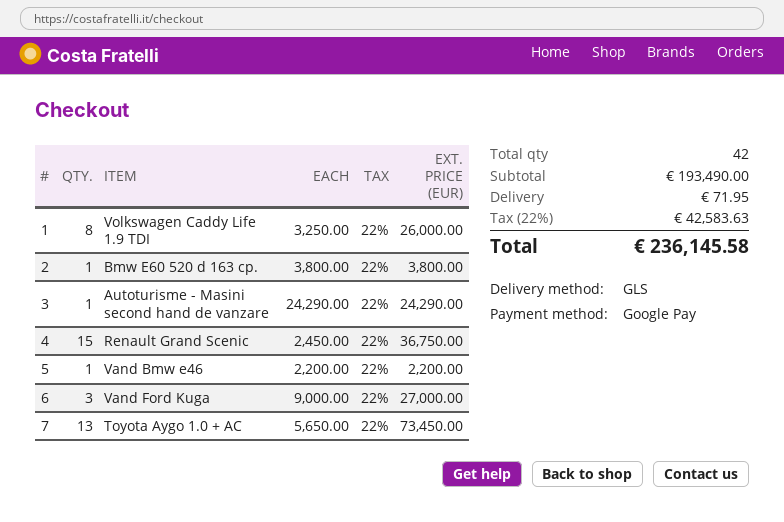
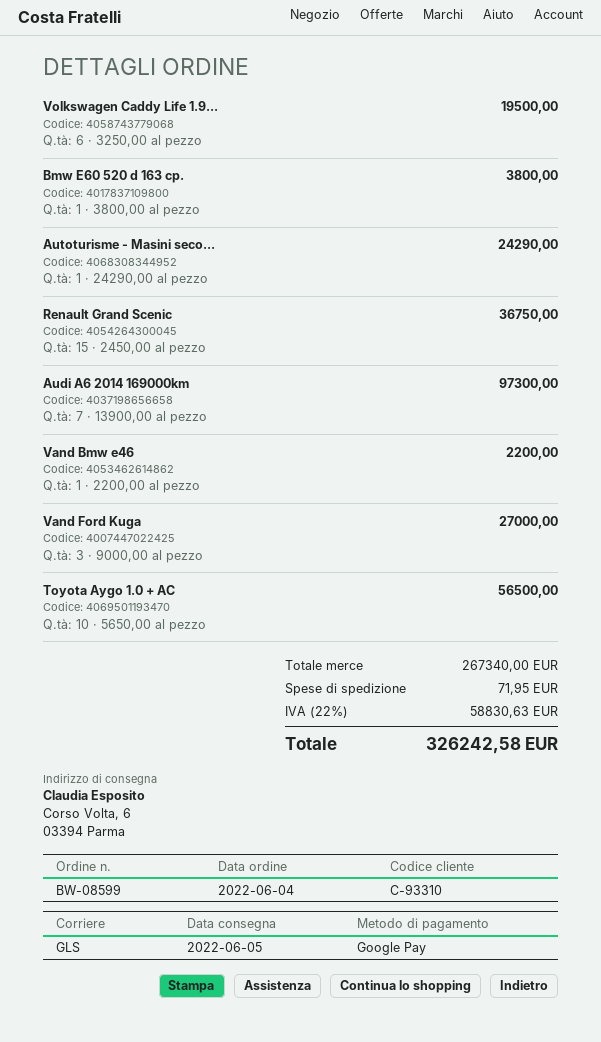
Volkswagen Caddy Life 1.9 TDI: 8 x 3250.00 = 26000.00 -> 6 x 3250.00 = 19500.00
Toyota Aygo 1.0 + AC: 13 x 5650.00 = 73450.00 -> 10 x 5650.00 = 56500.00
Audi A6 2014 169000km: none -> 7 x 13900.00 = 97300.00
subtotal: 193490.00 -> 267340.00
tax: 22% = 42583.63 -> 22% = 58830.63
total: 236145.58 -> 326242.58

